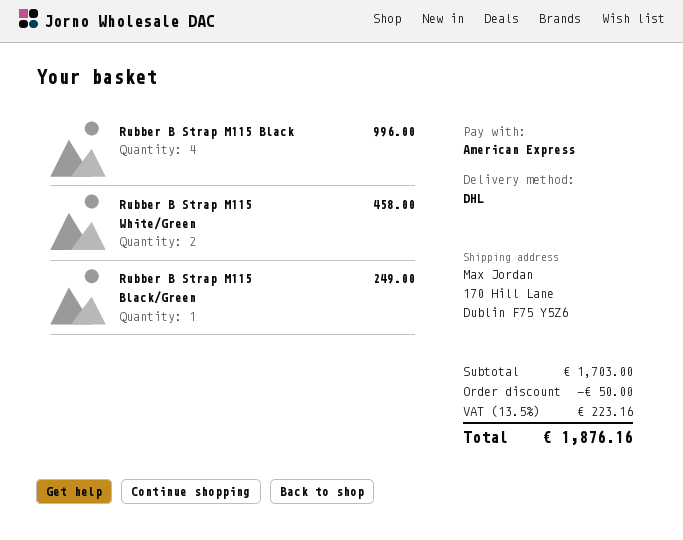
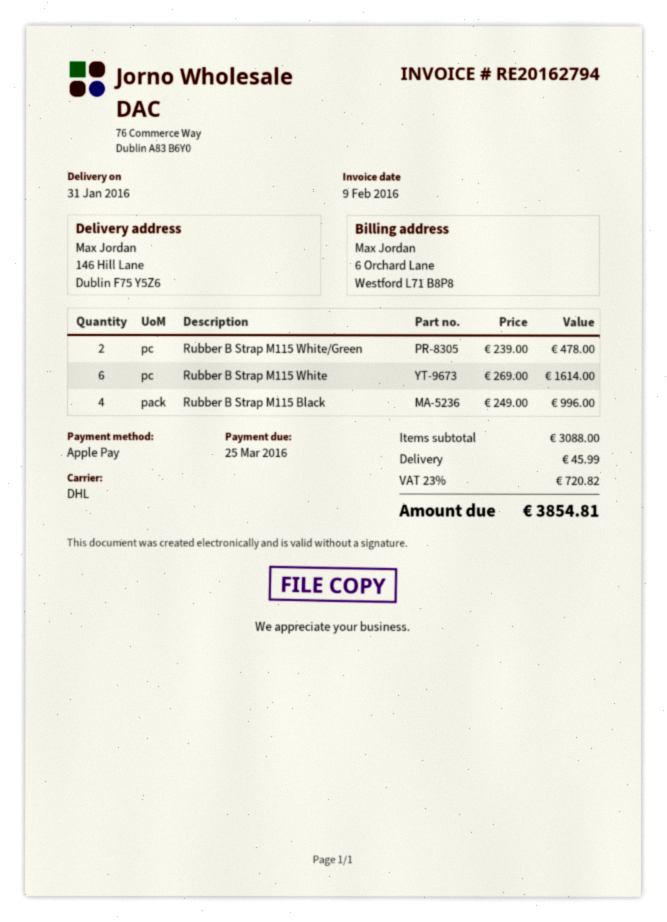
payment method: American Express -> Apple Pay
ship to: 170 Hill Lane, Dublin F75 Y5Z6 -> 146 Hill Lane, Dublin F75 Y5Z6
Rubber B Strap M115 White/Green: 2 for 458.00 -> 2 for 478.00
Rubber B Strap M115 Black/Green: 1 for 249.00 -> none
Rubber B Strap M115 White: none -> 6 for 1614.00
subtotal: 1703.00 -> 3088.00
discount: 50.00 -> none
shipping: none -> 45.99
tax: 13.5% = 223.16 -> 23% = 720.82
total: 1876.16 -> 3854.81

